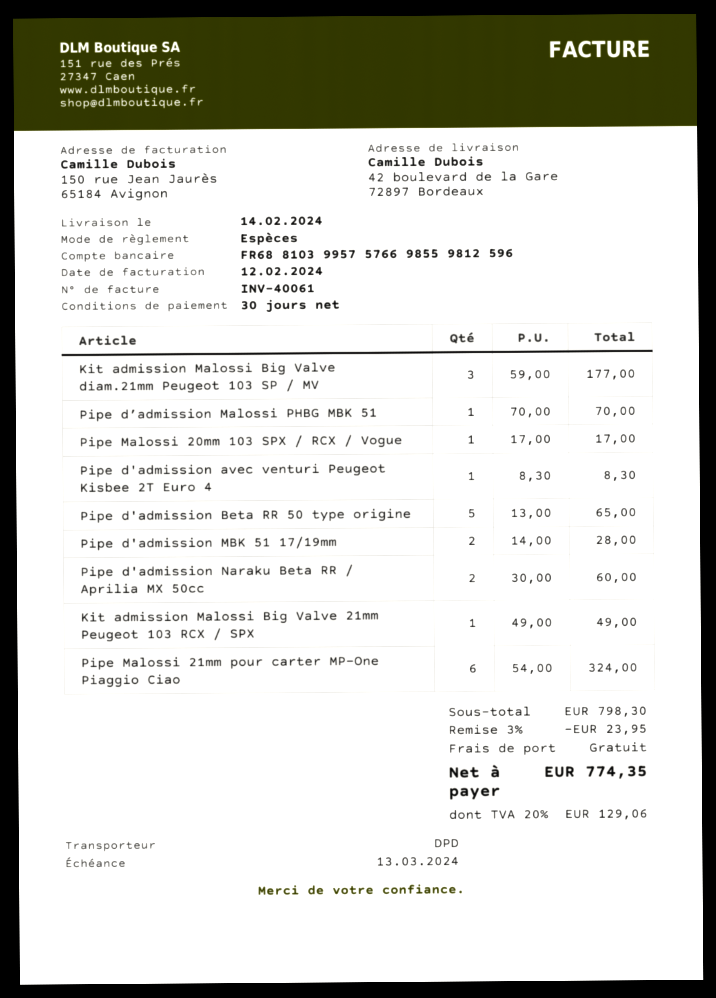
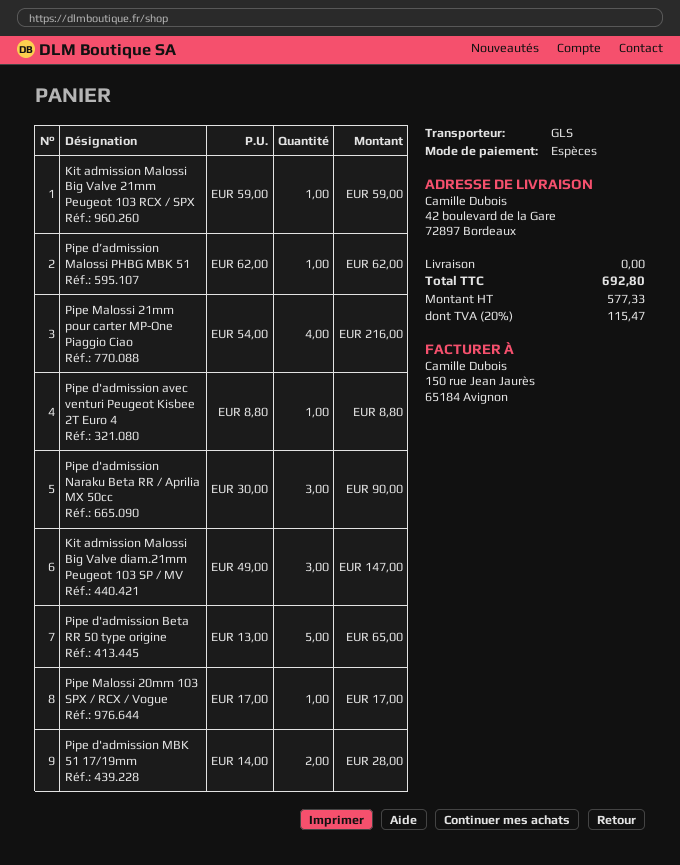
shipping method: DPD -> GLS
Kit admission Malossi Big Valve diam.21mm Peugeot 103 SP / MV: 3 x 59.00 = 177.00 -> 3 x 49.00 = 147.00
Pipe d’admission Malossi PHBG MBK 51: 1 x 70.00 = 70.00 -> 1 x 62.00 = 62.00
Pipe d'admission avec venturi Peugeot Kisbee 2T Euro 4: 1 x 8.30 = 8.30 -> 1 x 8.80 = 8.80
Pipe d'admission Naraku Beta RR / Aprilia MX 50cc: 2 x 30.00 = 60.00 -> 3 x 30.00 = 90.00
Kit admission Malossi Big Valve 21mm Peugeot 103 RCX / SPX: 1 x 49.00 = 49.00 -> 1 x 59.00 = 59.00
Pipe Malossi 21mm pour carter MP-One Piaggio Ciao: 6 x 54.00 = 324.00 -> 4 x 54.00 = 216.00
discount: 3% = 23.95 -> none
tax: 20% = 129.06 -> 20% = 115.47
total: 774.35 -> 692.80

